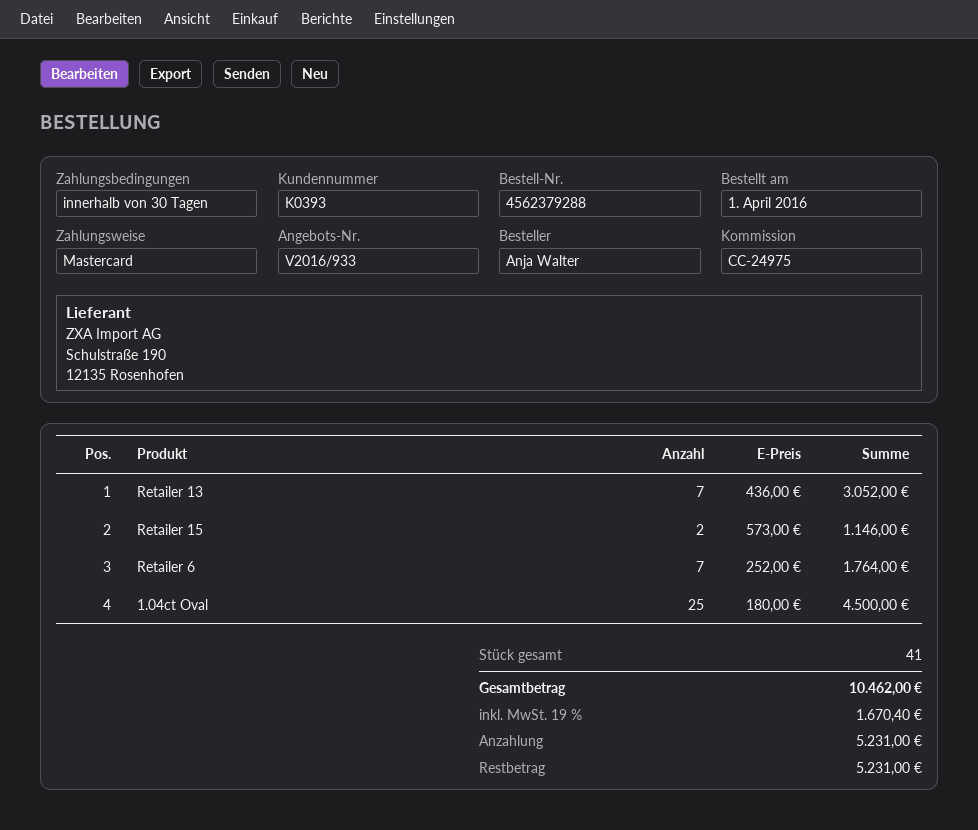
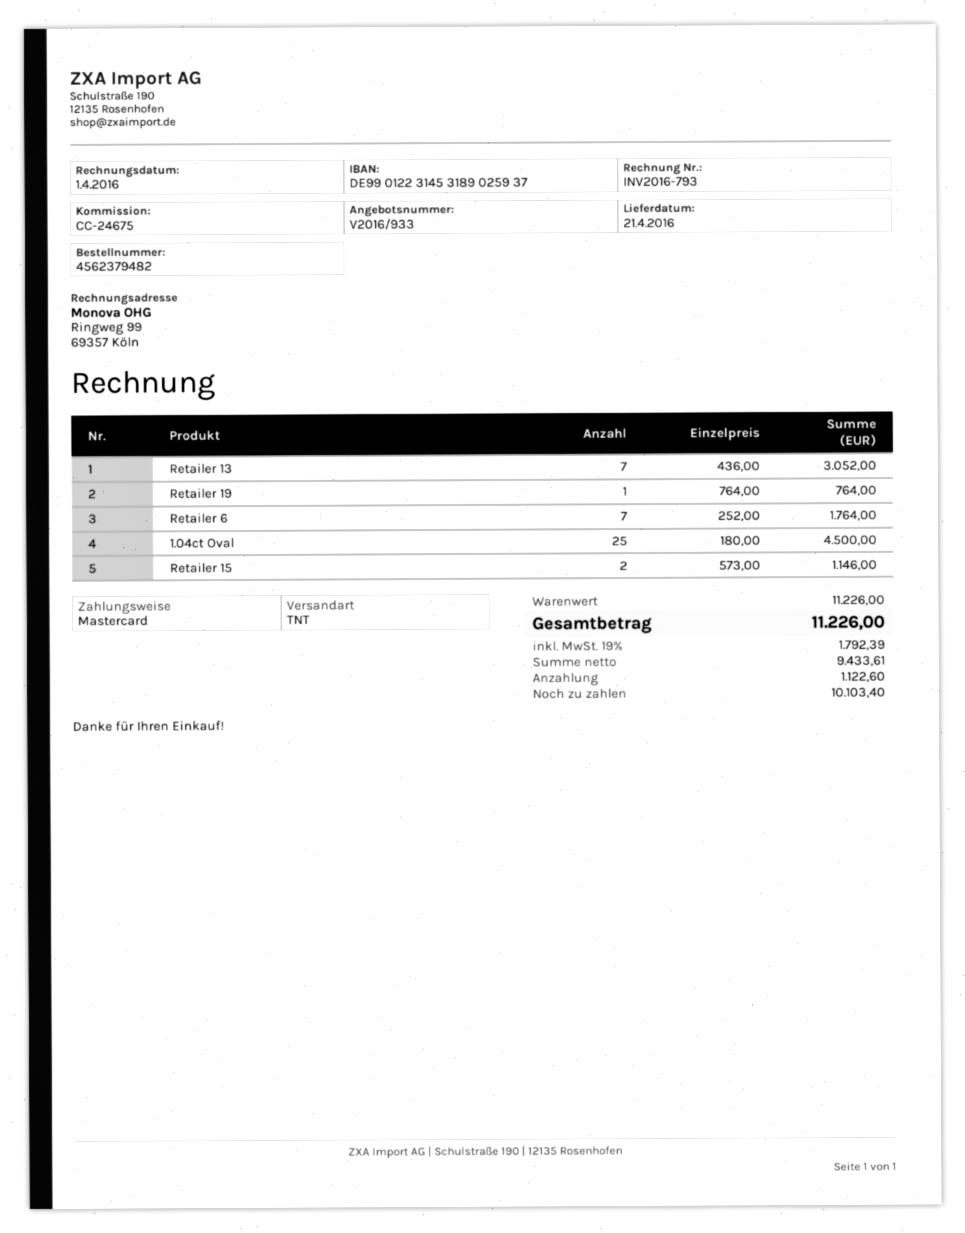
order number: 4562379288 -> 4562379482
reference: CC-24975 -> CC-24675
Retailer 19: none -> 1 x 764.00 = 764.00
tax: 19% = 1670.40 -> 19% = 1792.39
total: 10462.00 -> 11226.00
deposit: 5231.00 -> 1122.60
balance: 5231.00 -> 10103.40

